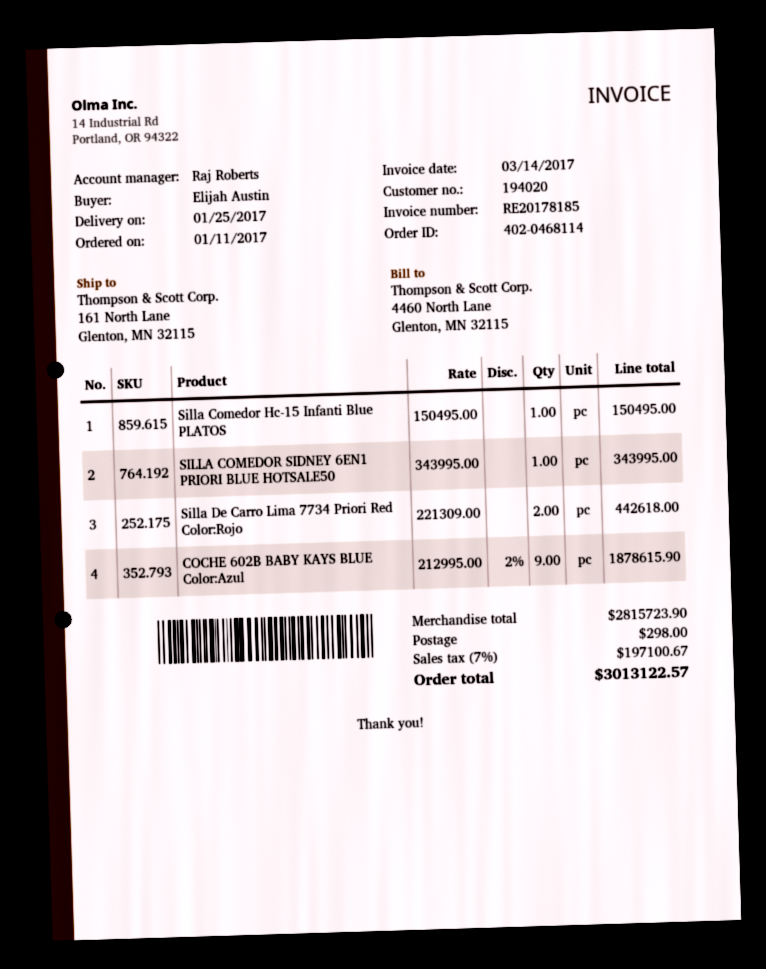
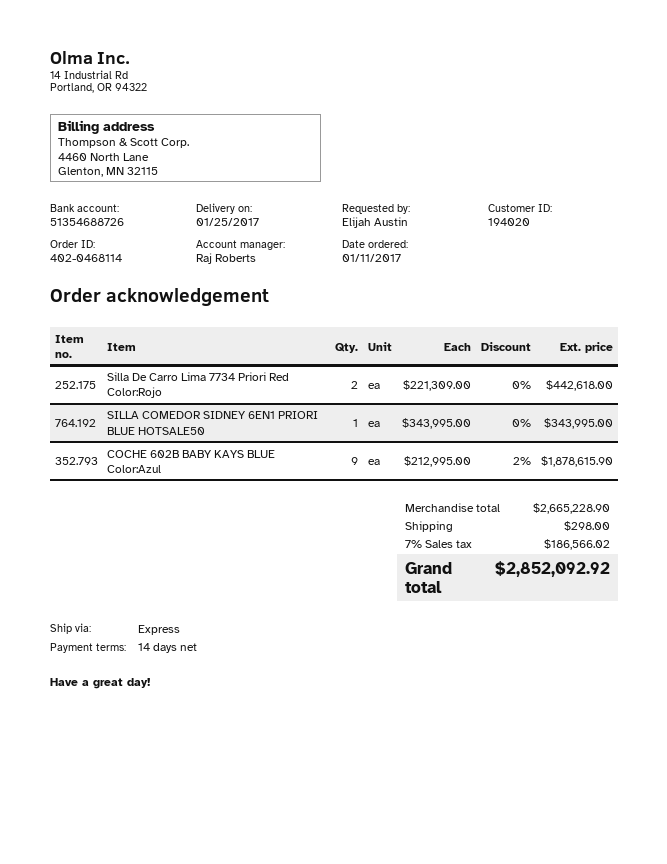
Silla Comedor Hc-15 Infanti Blue PLATOS: 1 x 150495.00 = 150495.00 -> none
subtotal: 2815723.90 -> 2665228.90
tax: 7% = 197100.67 -> 7% = 186566.02
total: 3013122.57 -> 2852092.92

